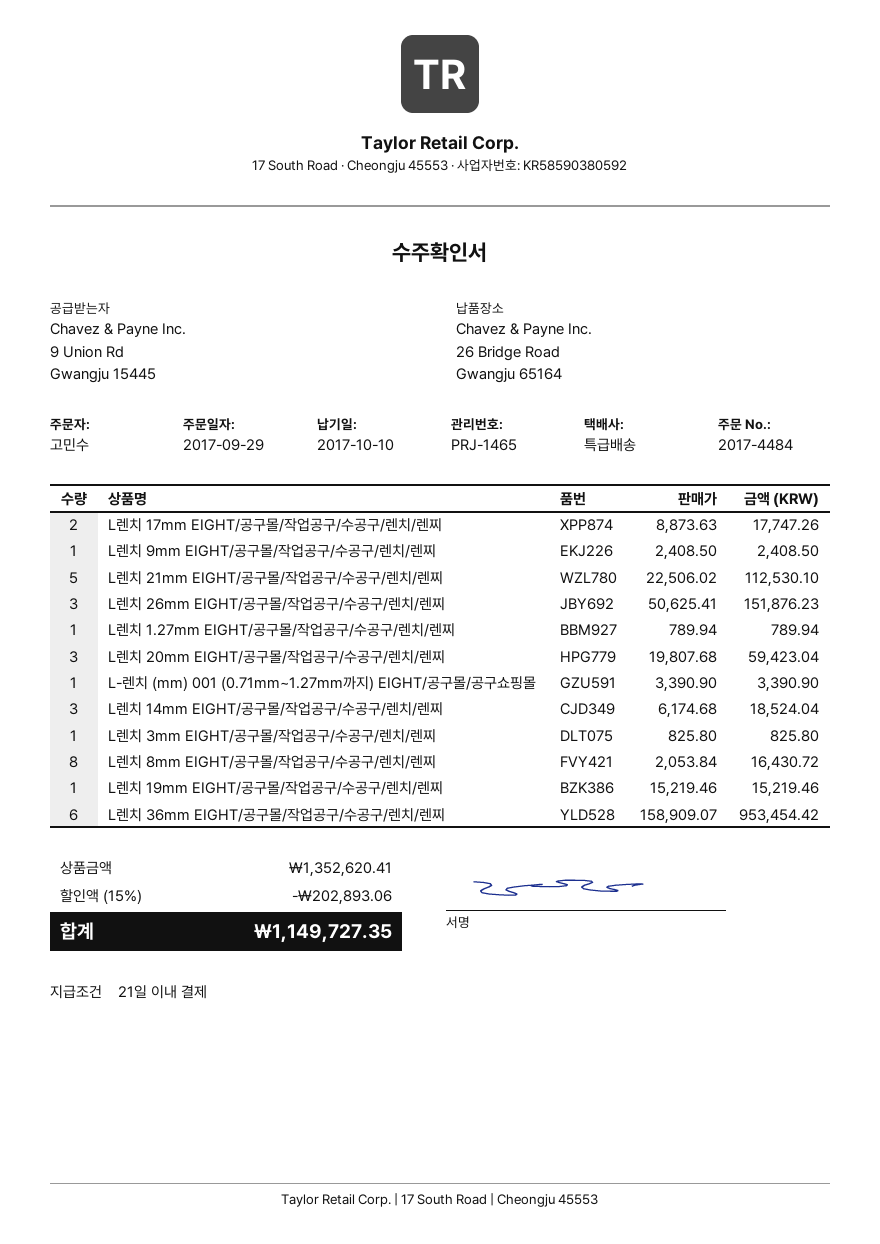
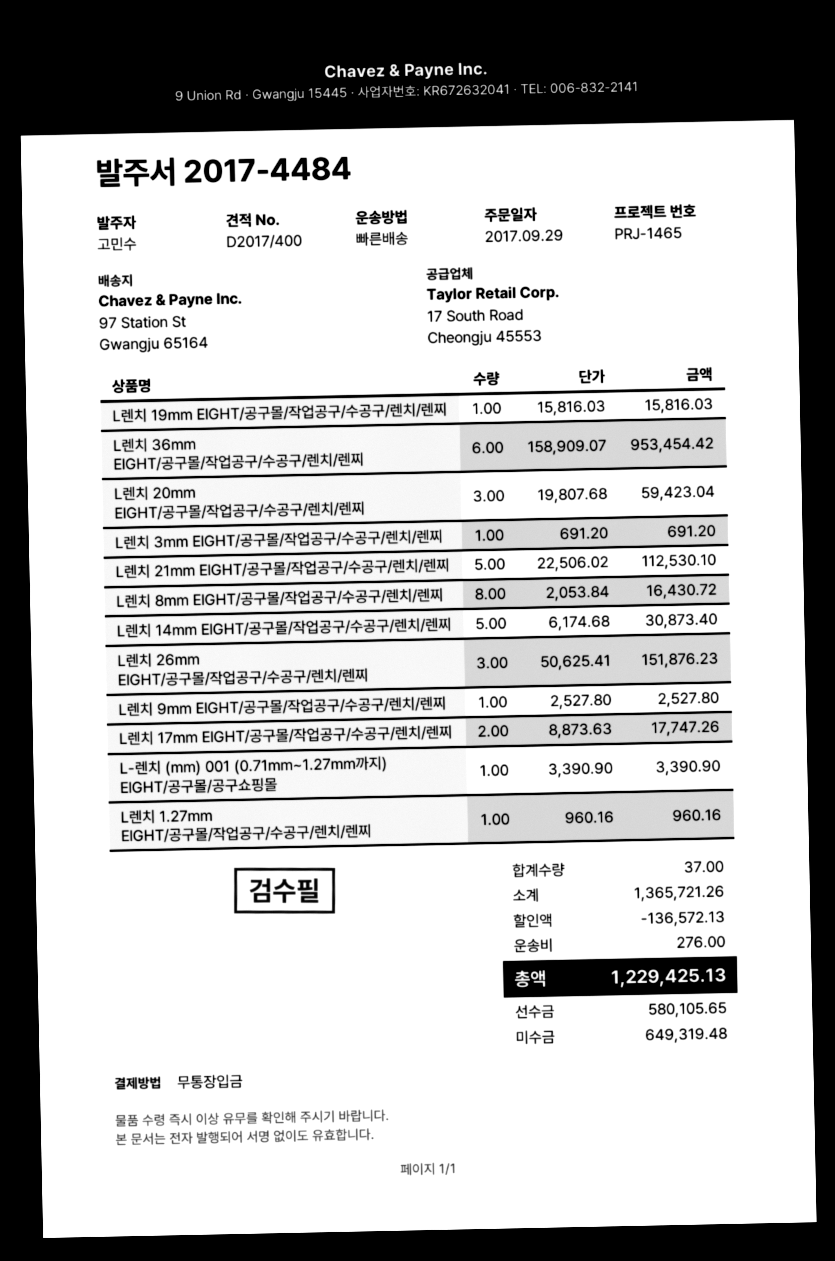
ship to: 26 Bridge Road, Gwangju 65164 -> 97 Station St, Gwangju 65164
L렌치 9mm EIGHT/공구몰/작업공구/수공구/렌치/렌찌: 1 x 2408.50 = 2408.50 -> 1 x 2527.80 = 2527.80
L렌치 1.27mm EIGHT/공구몰/작업공구/수공구/렌치/렌찌: 1 x 789.94 = 789.94 -> 1 x 960.16 = 960.16
L렌치 14mm EIGHT/공구몰/작업공구/수공구/렌치/렌찌: 3 x 6174.68 = 18524.04 -> 5 x 6174.68 = 30873.40
L렌치 3mm EIGHT/공구몰/작업공구/수공구/렌치/렌찌: 1 x 825.80 = 825.80 -> 1 x 691.20 = 691.20
L렌치 19mm EIGHT/공구몰/작업공구/수공구/렌치/렌찌: 1 x 15219.46 = 15219.46 -> 1 x 15816.03 = 15816.03
subtotal: 1352620.41 -> 1365721.26
discount: 202893.06 -> 136572.13
shipping: none -> 276.00
total: 1149727.35 -> 1229425.13

